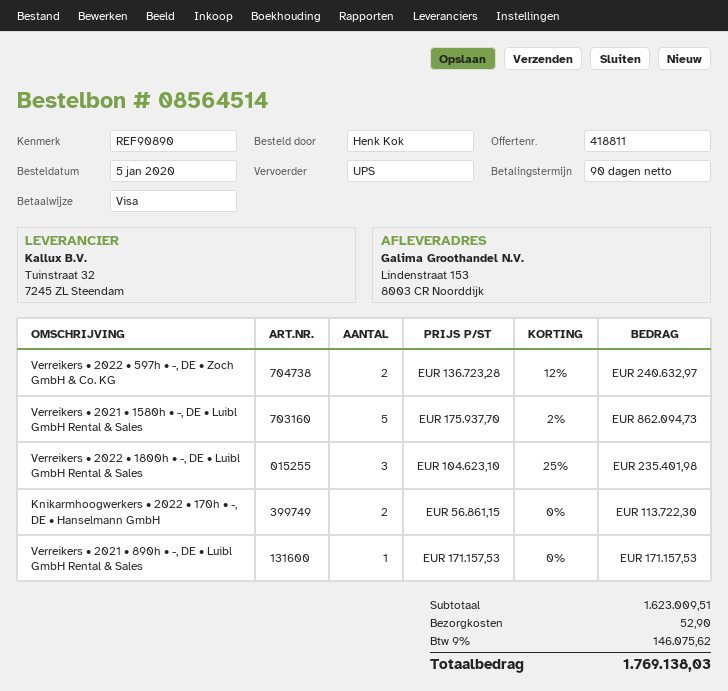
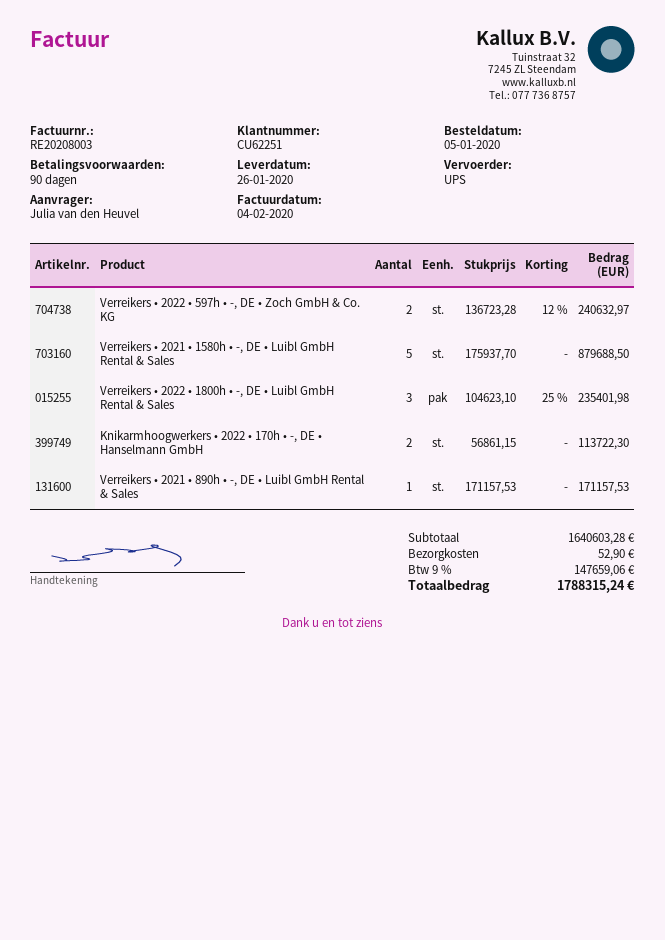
ordered by: Henk Kok -> Julia van den Heuvel
Verreikers • 2021 • 1580h • -, DE • Luibl GmbH Rental & Sales: 5 x 175937.70 - 2% = 862094.73 -> 5 x 175937.70 = 879688.50
subtotal: 1623009.51 -> 1640603.28
tax: 9% = 146075.62 -> 9% = 147659.06
total: 1769138.03 -> 1788315.24

